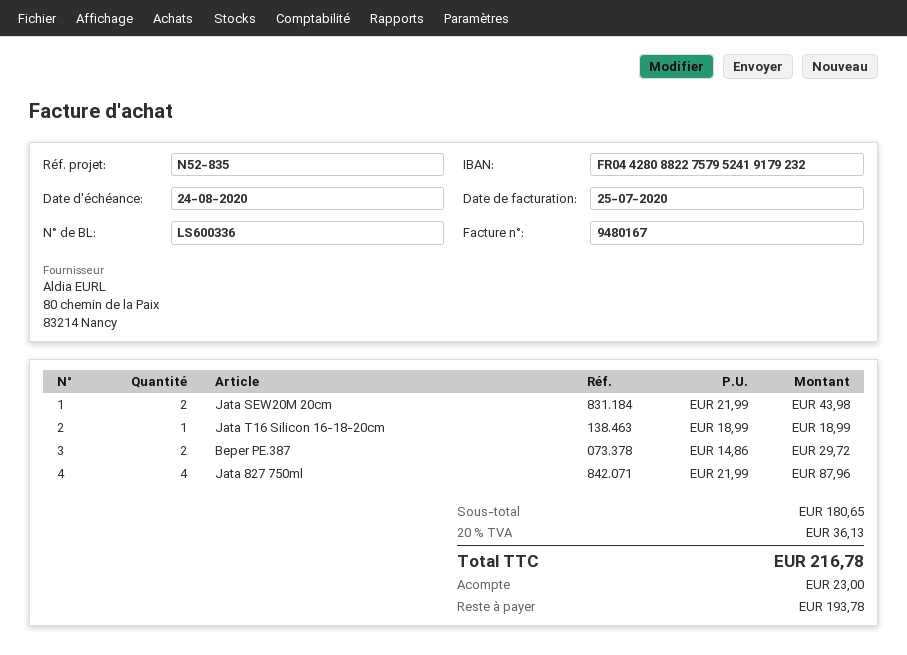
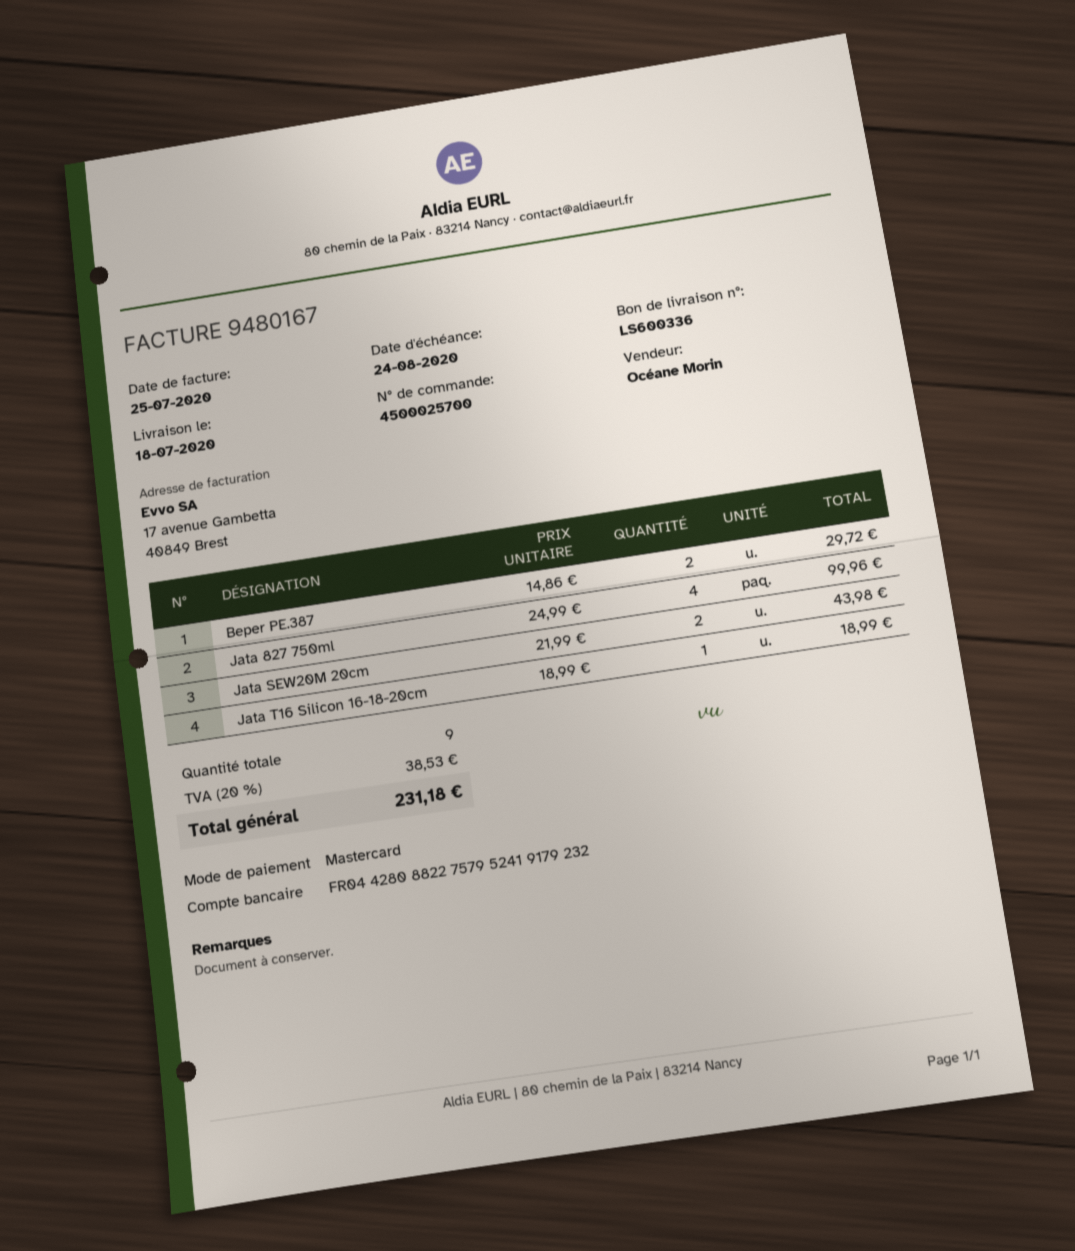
Jata 827 750ml: 4 x 21.99 = 87.96 -> 4 x 24.99 = 99.96
tax: 20% = 36.13 -> 20% = 38.53
total: 216.78 -> 231.18

